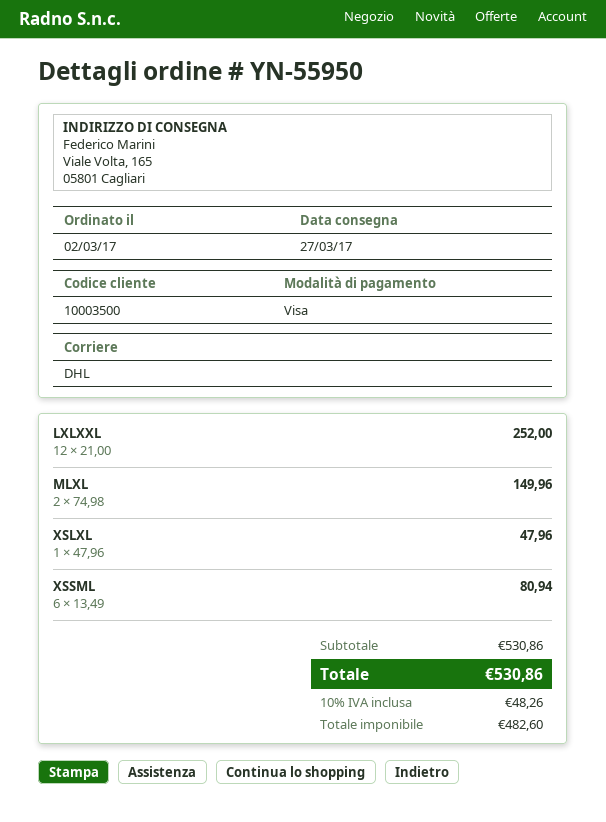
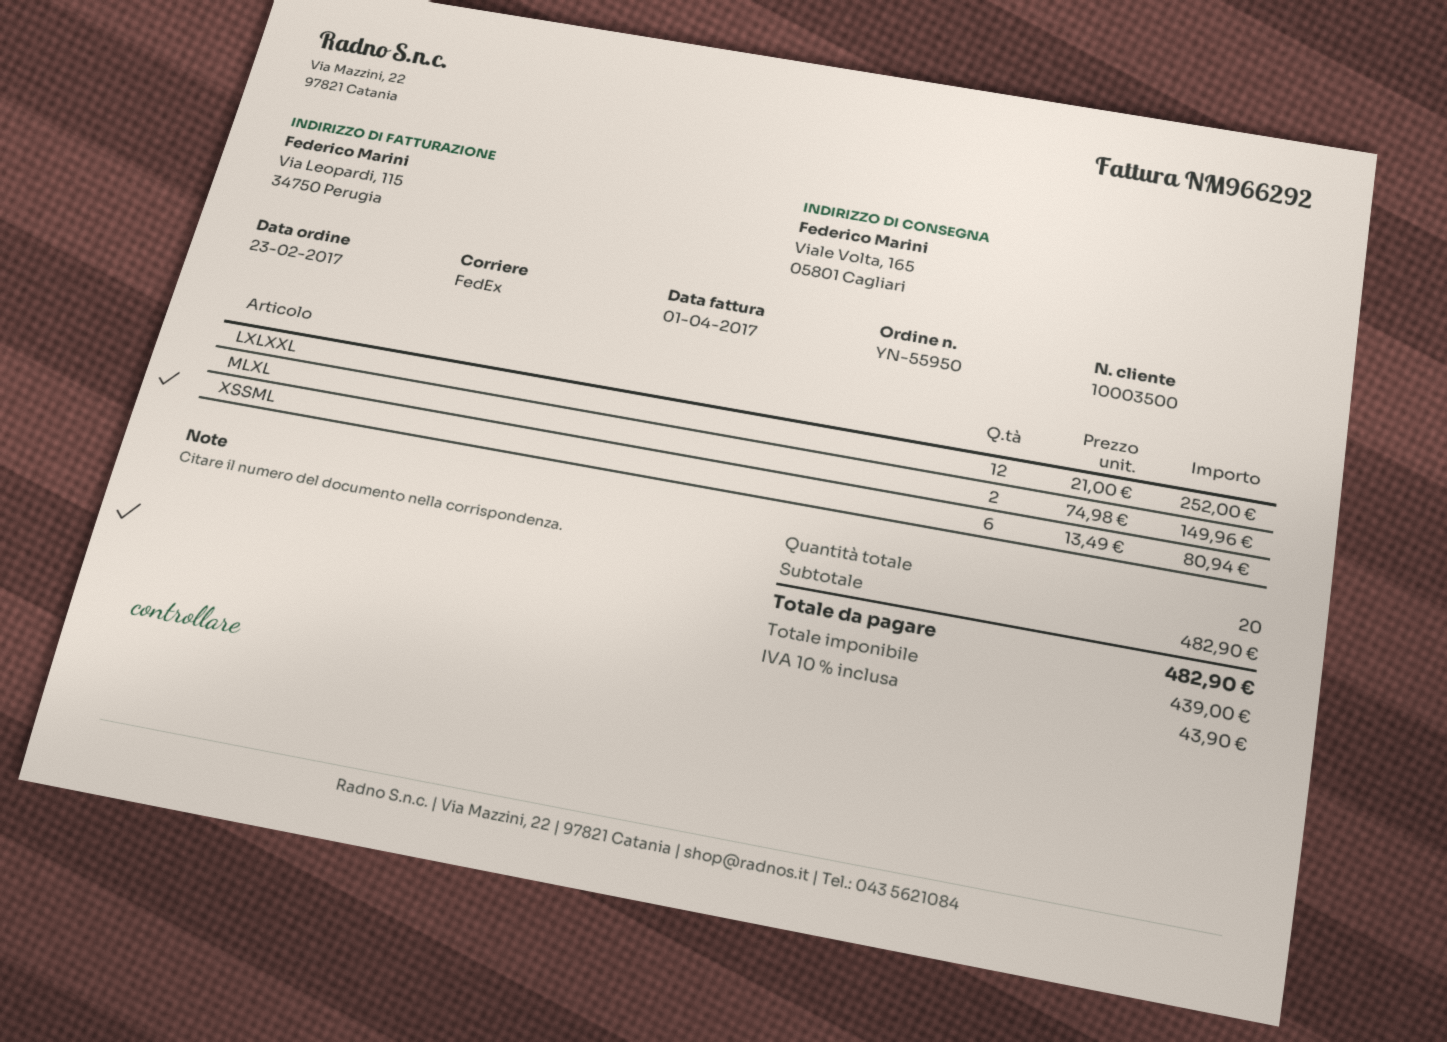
order date: 2017-03-02 -> 2017-02-23
shipping method: DHL -> FedEx
XSLXL: 1 x 47.96 = 47.96 -> none
subtotal: 530.86 -> 482.90
net: 482.60 -> 439.00
tax: 10% = 48.26 -> 10% = 43.90
total: 530.86 -> 482.90

